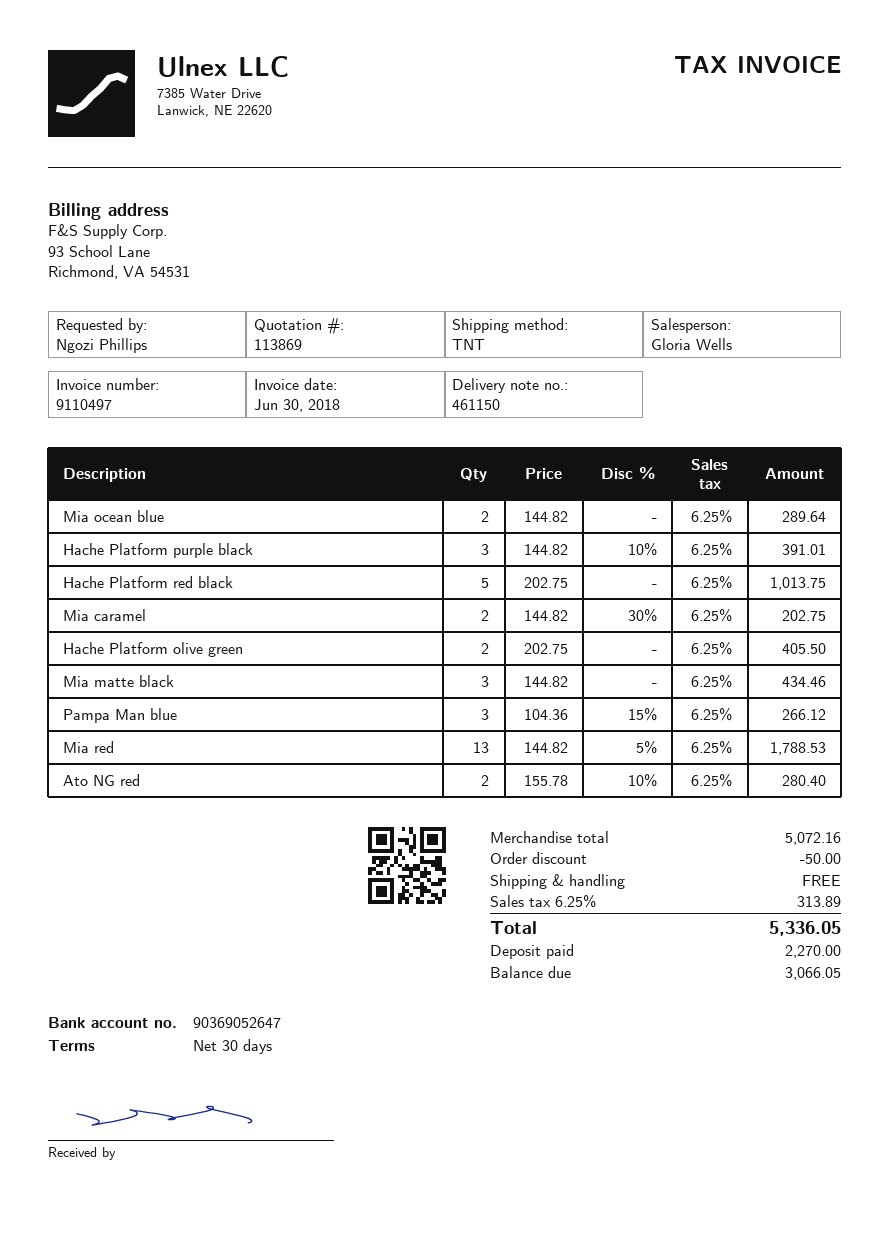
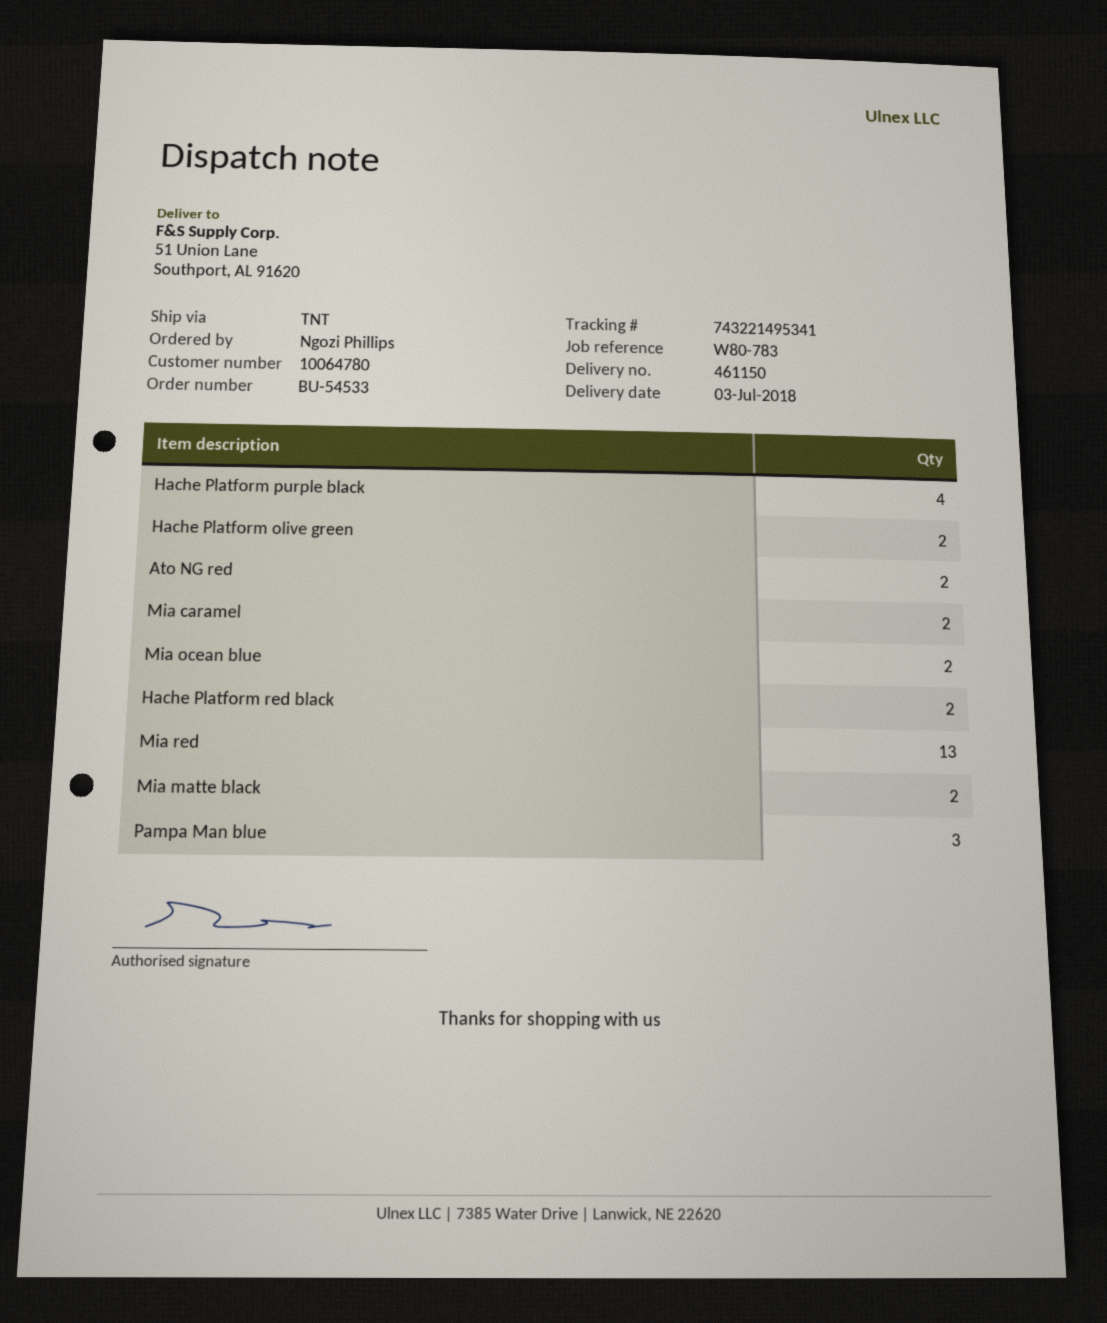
Hache Platform purple black: 3 -> 4
Hache Platform red black: 5 -> 2
Mia matte black: 3 -> 2

